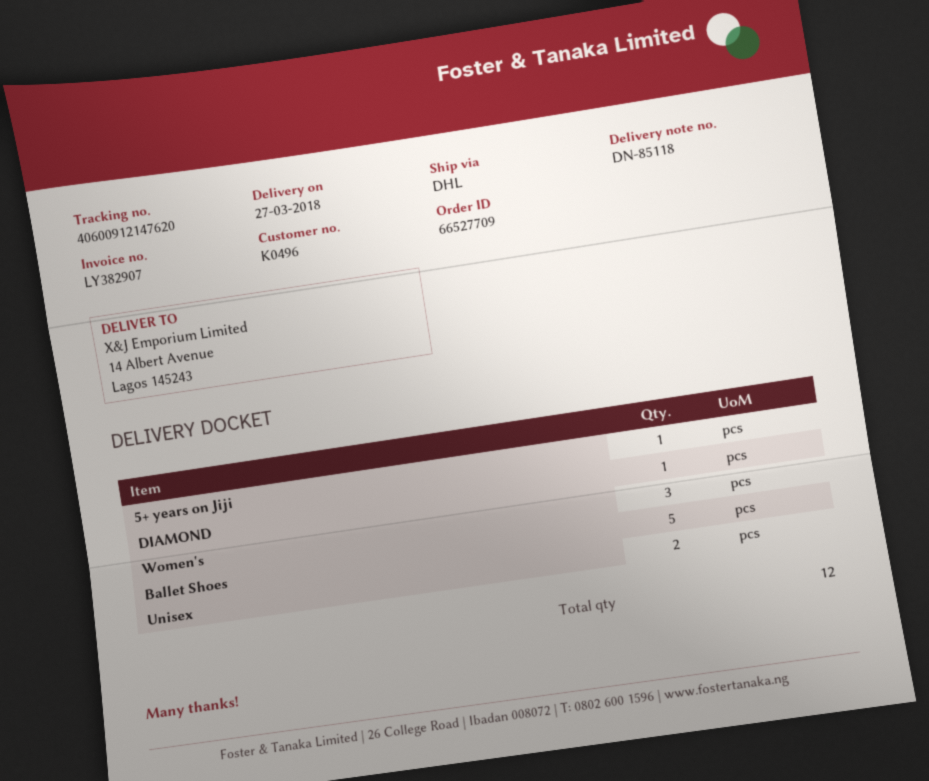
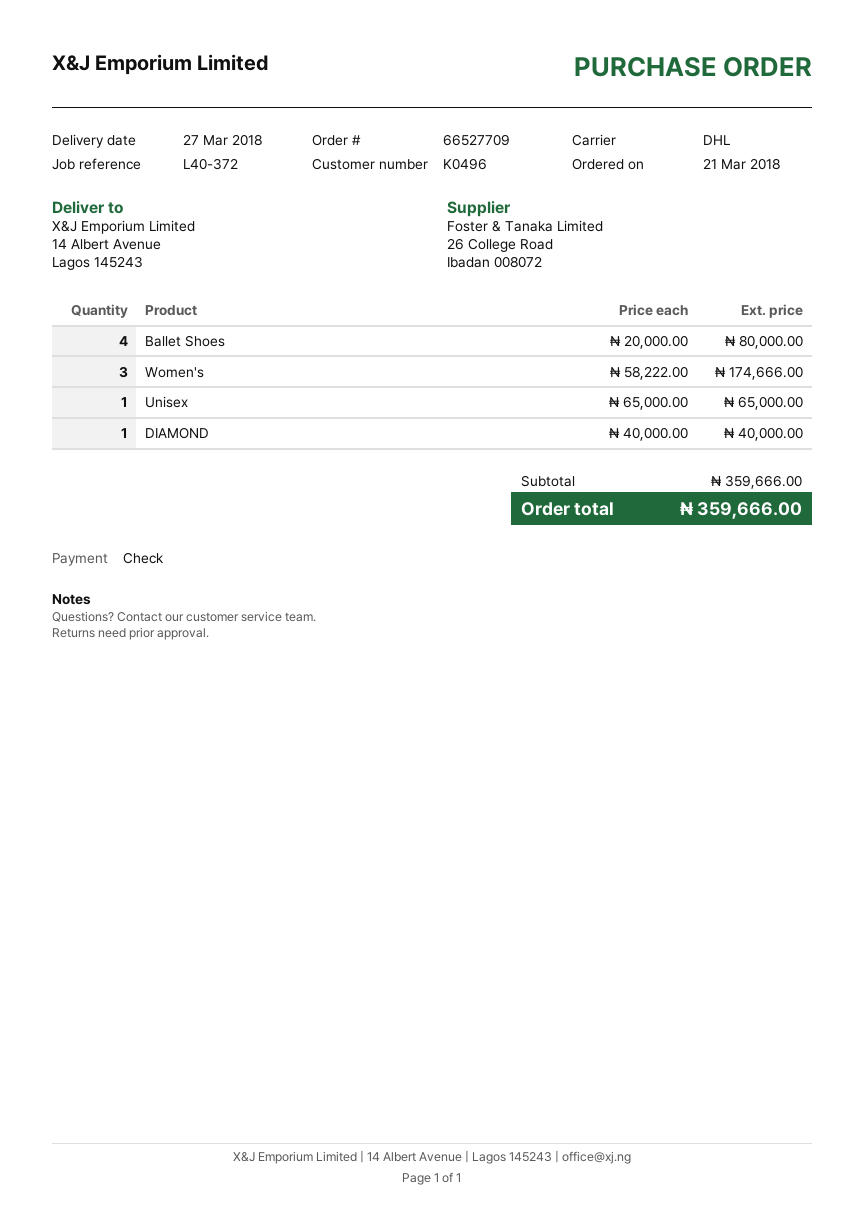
5+ years on Jiji: 1 -> none
Ballet Shoes: 5 -> 4
Unisex: 2 -> 1

